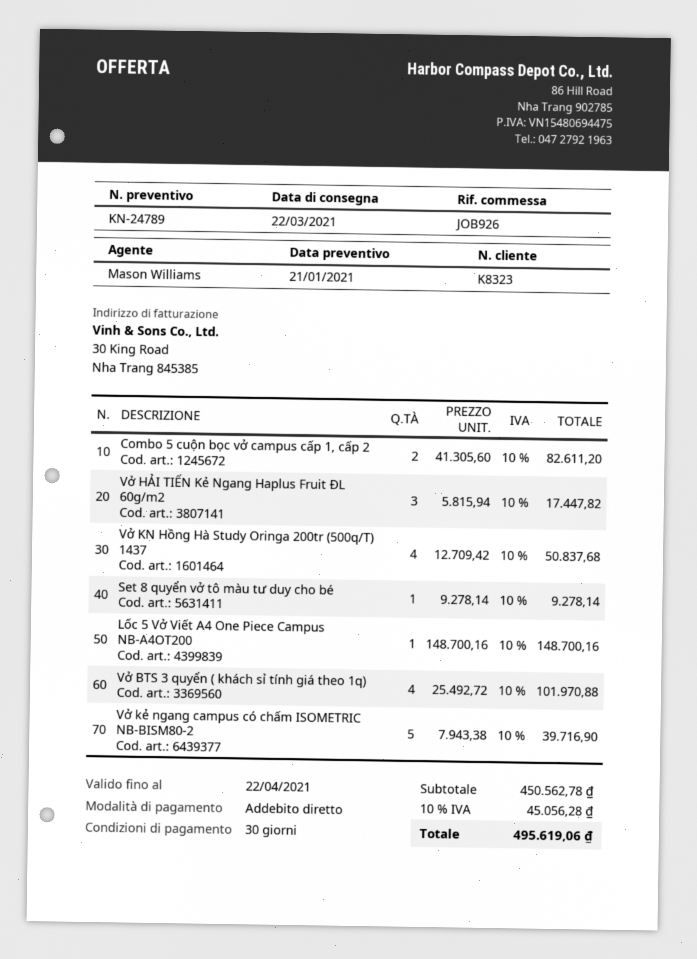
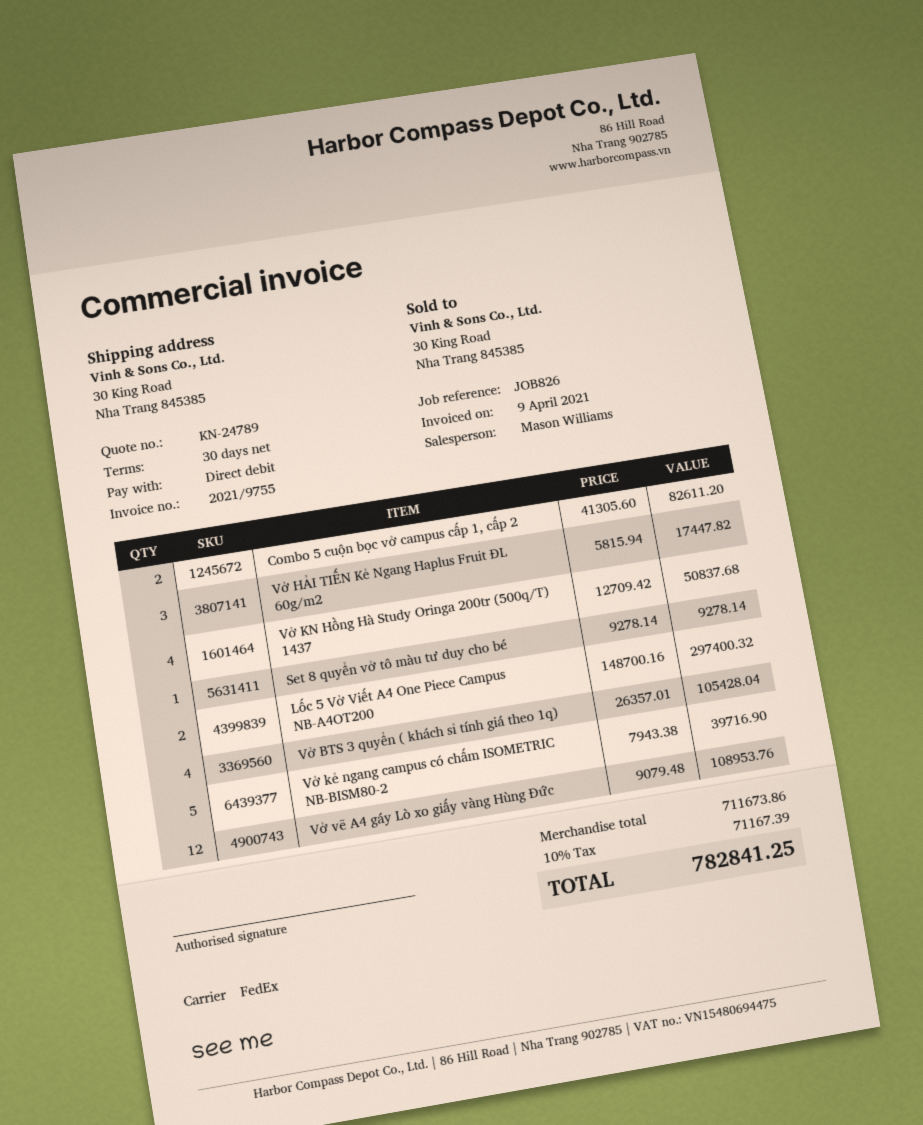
reference: JOB926 -> JOB826
Lốc 5 Vở Viết A4 One Piece Campus NB-A4OT200: 1 x 148700.16 = 148700.16 -> 2 x 148700.16 = 297400.32
Vở BTS 3 quyển ( khách sỉ tính giá theo 1q): 4 x 25492.72 = 101970.88 -> 4 x 26357.01 = 105428.04
Vở vẽ A4 gáy Lò xo giấy vàng Hùng Đức: none -> 12 x 9079.48 = 108953.76
subtotal: 450562.78 -> 711673.86
tax: 10% = 45056.28 -> 10% = 71167.39
total: 495619.06 -> 782841.25

